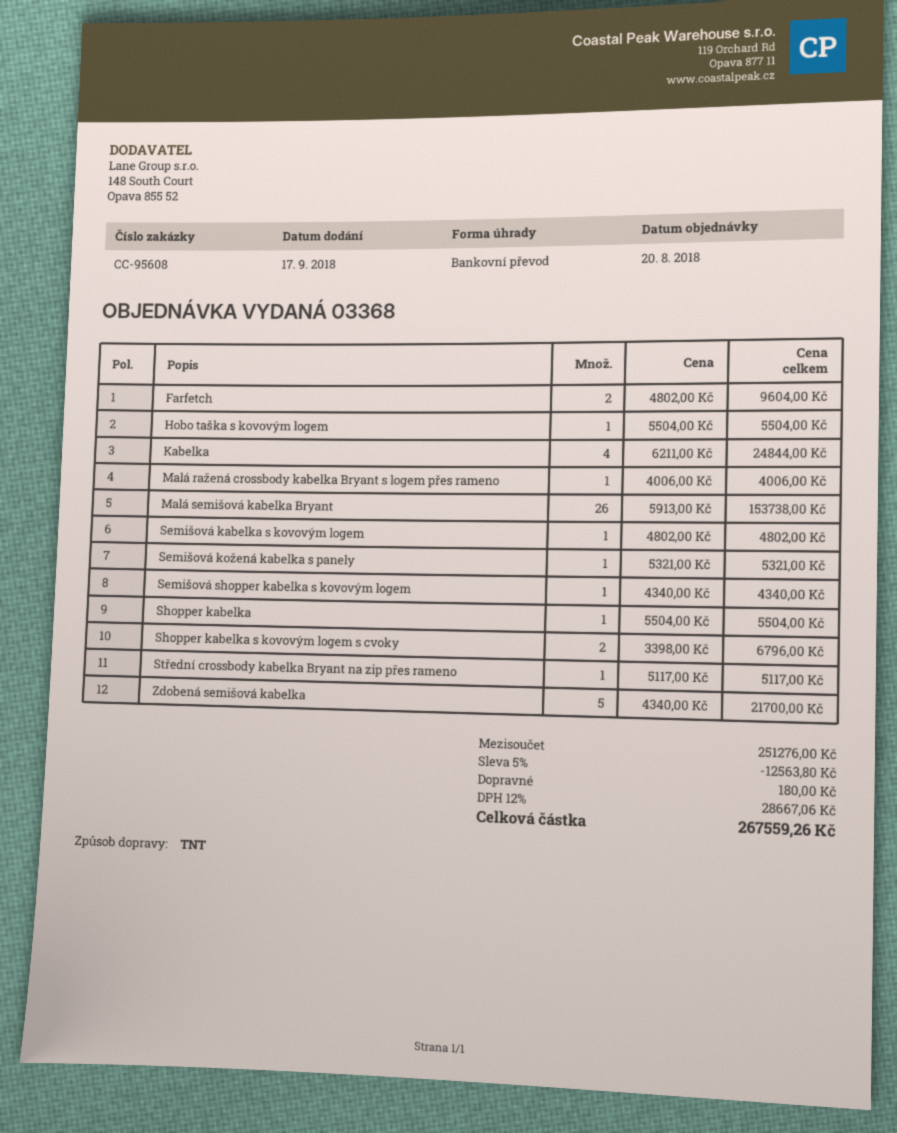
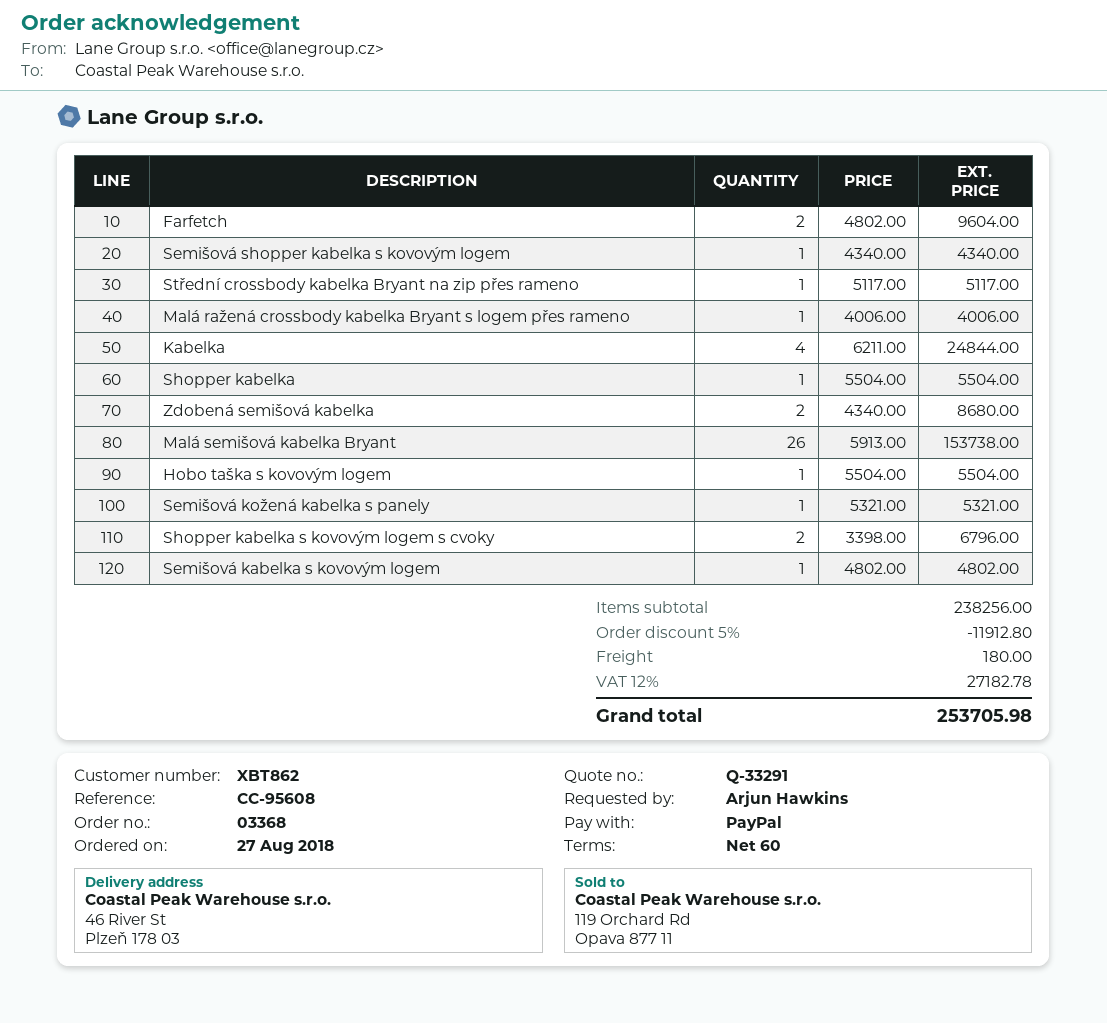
order date: 2018-08-20 -> 2018-08-27
payment method: bank transfer -> PayPal
Zdobená semišová kabelka: 5 x 4340.00 = 21700.00 -> 2 x 4340.00 = 8680.00
subtotal: 251276.00 -> 238256.00
discount: 5% = 12563.80 -> 5% = 11912.80
tax: 12% = 28667.06 -> 12% = 27182.78
total: 267559.26 -> 253705.98

